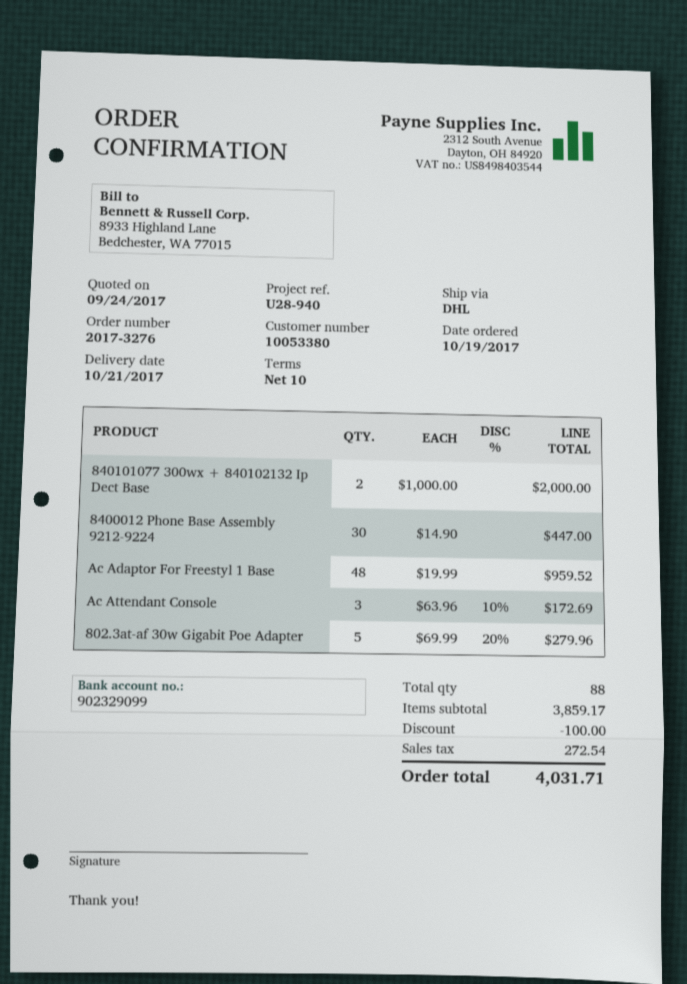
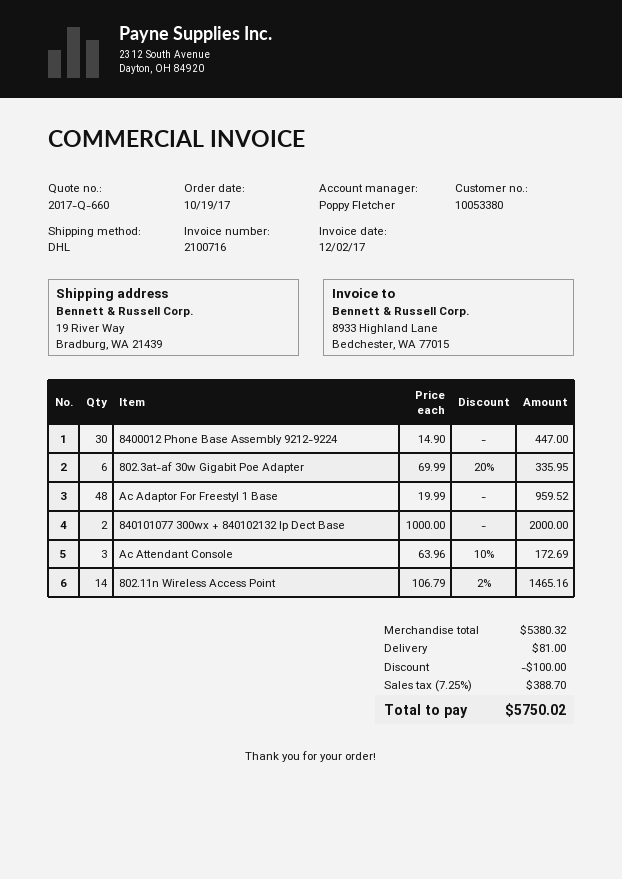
802.3at-af 30w Gigabit Poe Adapter: 5 x 69.99 - 20% = 279.96 -> 6 x 69.99 - 20% = 335.95
802.11n Wireless Access Point: none -> 14 x 106.79 - 2% = 1465.16
subtotal: 3859.17 -> 5380.32
shipping: none -> 81.00
tax: 272.54 -> 388.70
total: 4031.71 -> 5750.02

